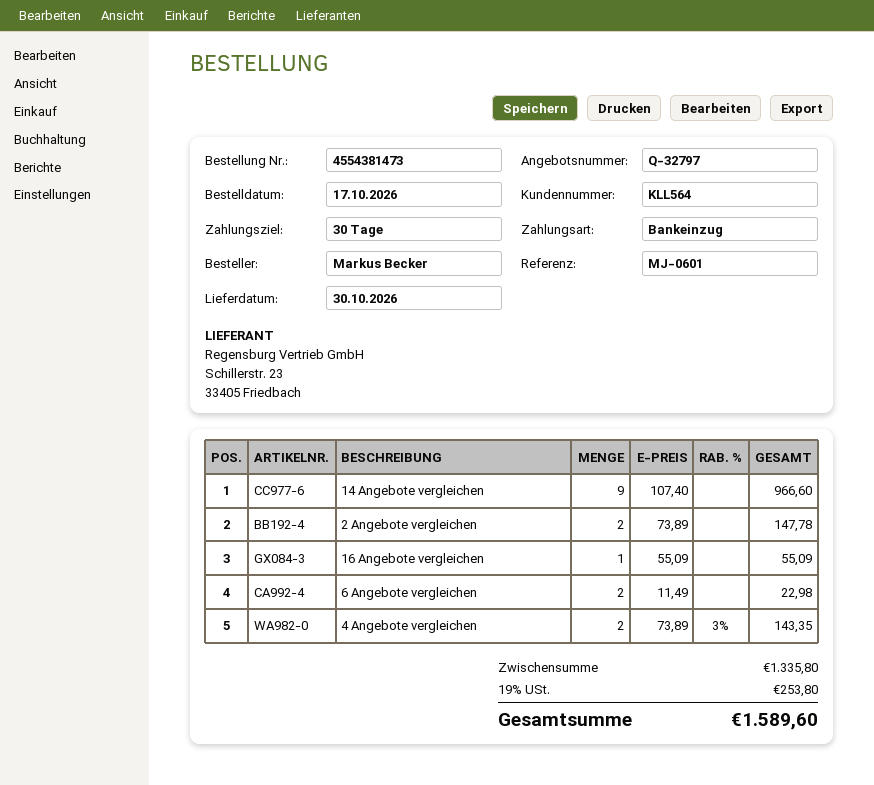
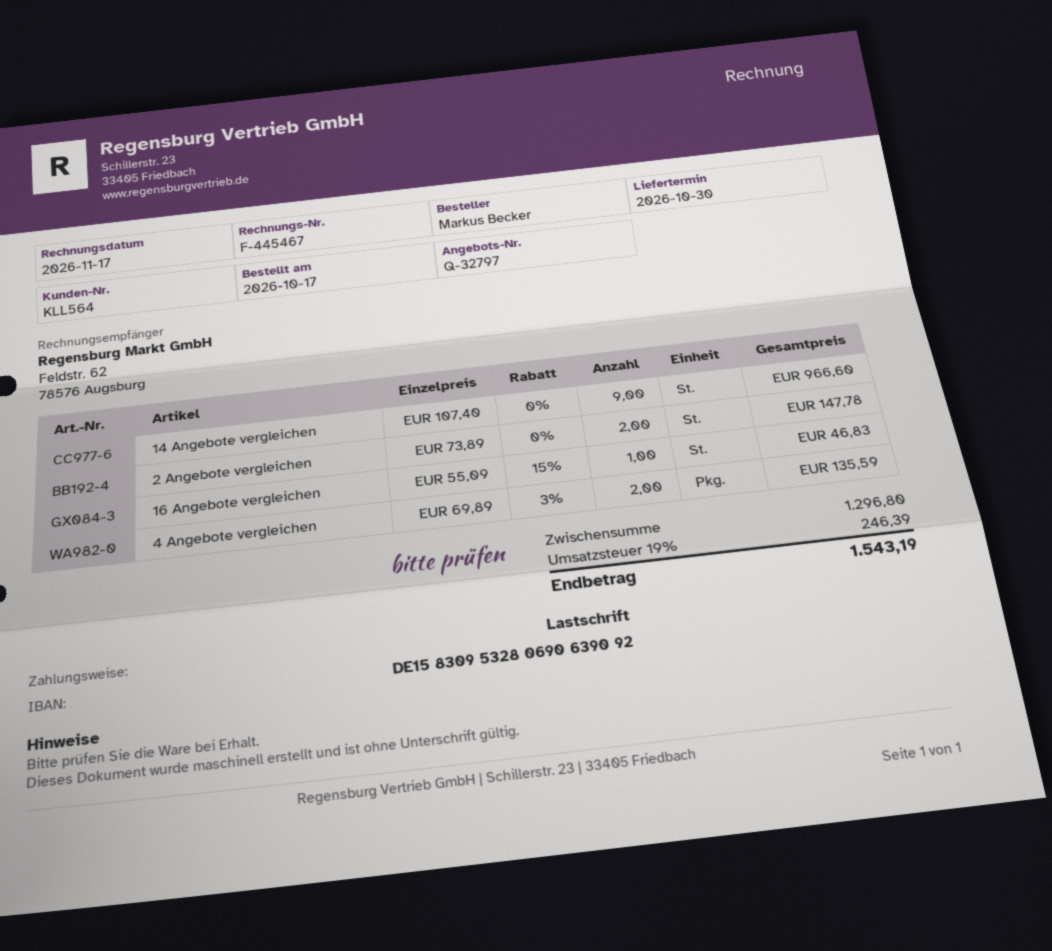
16 Angebote vergleichen: 1 x 55.09 = 55.09 -> 1 x 55.09 - 15% = 46.83
6 Angebote vergleichen: 2 x 11.49 = 22.98 -> none
4 Angebote vergleichen: 2 x 73.89 - 3% = 143.35 -> 2 x 69.89 - 3% = 135.59
subtotal: 1335.80 -> 1296.80
tax: 19% = 253.80 -> 19% = 246.39
total: 1589.60 -> 1543.19

